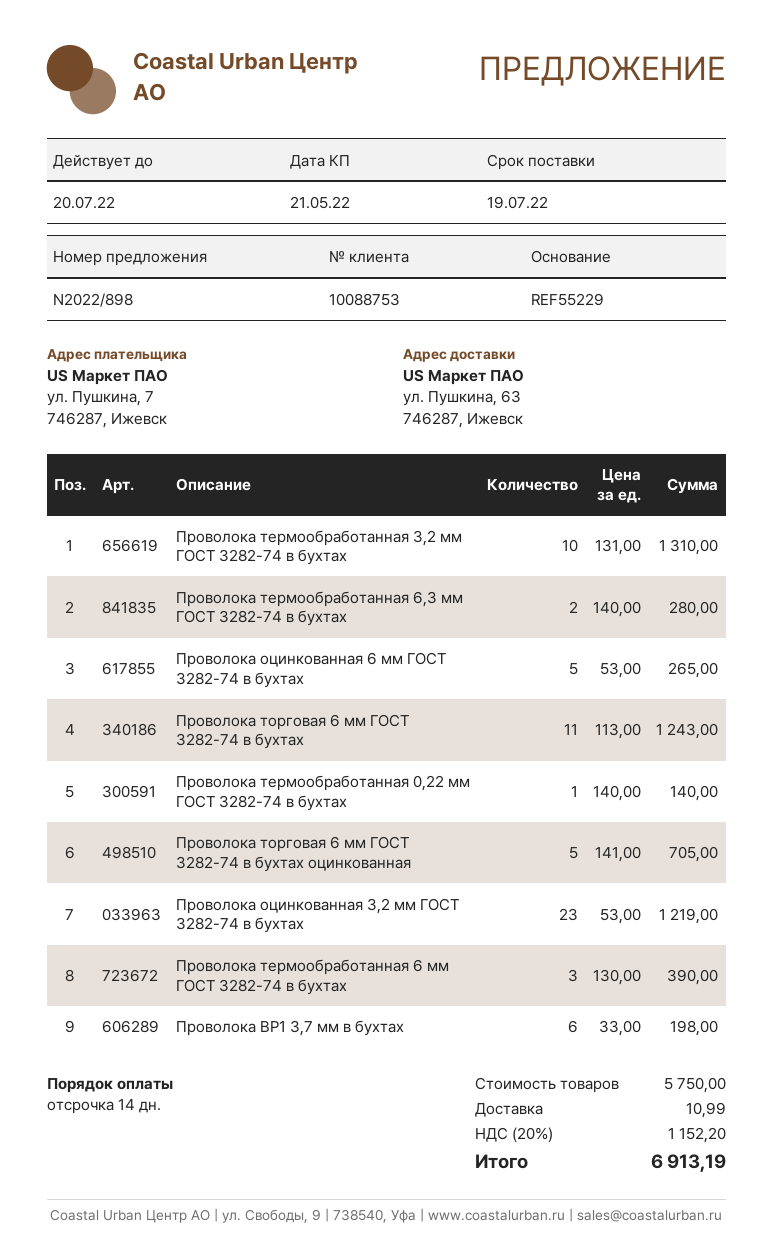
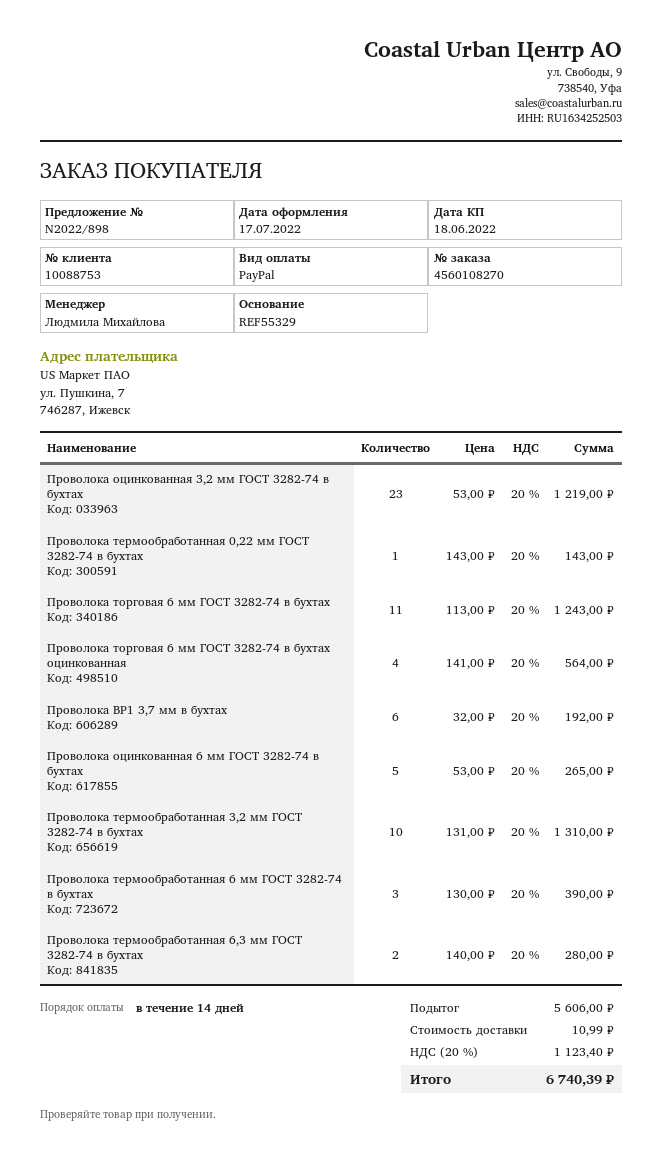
quote date: 2022-05-21 -> 2022-06-18
reference: REF55229 -> REF55329
Проволока термообработанная 0,22 мм ГОСТ 3282-74 в бухтах: 1 x 140.00 = 140.00 -> 1 x 143.00 = 143.00
Проволока торговая 6 мм ГОСТ 3282-74 в бухтах оцинкованная: 5 x 141.00 = 705.00 -> 4 x 141.00 = 564.00
Проволока ВР1 3,7 мм в бухтах: 6 x 33.00 = 198.00 -> 6 x 32.00 = 192.00
subtotal: 5750.00 -> 5606.00
tax: 20% = 1152.20 -> 20% = 1123.40
total: 6913.19 -> 6740.39

